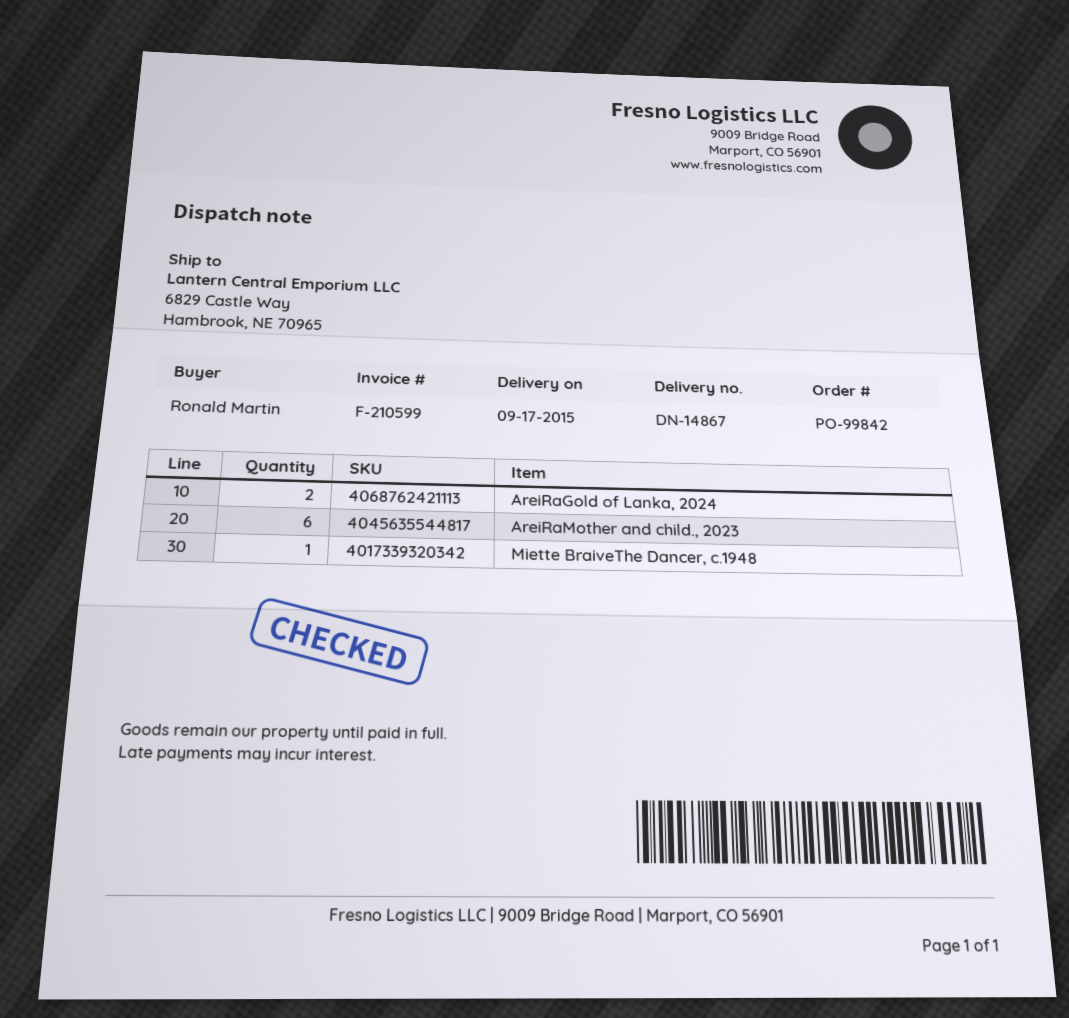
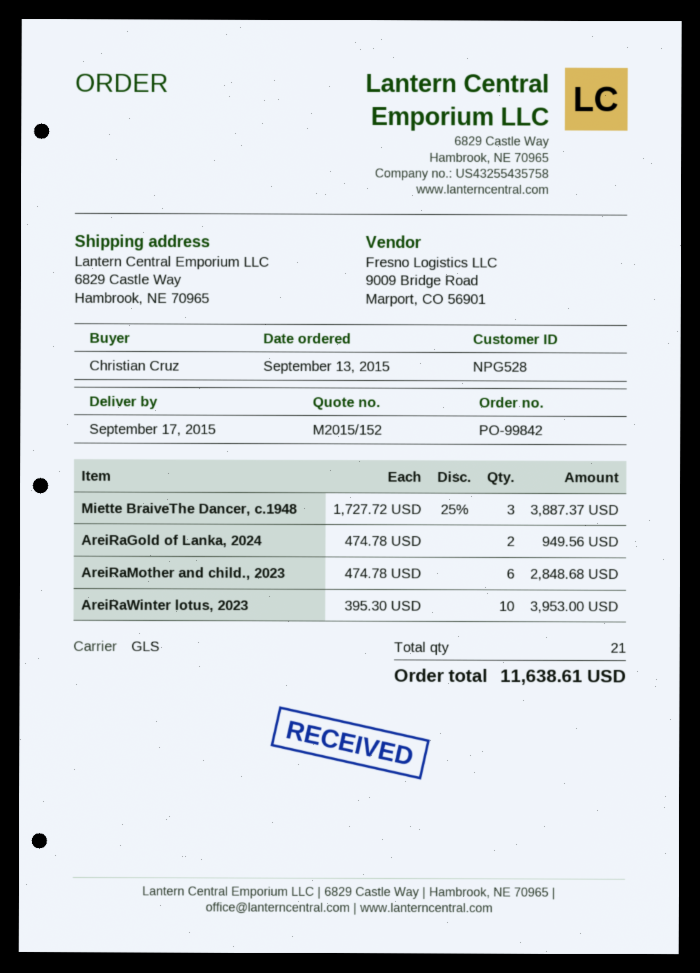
ordered by: Ronald Martin -> Christian Cruz
Miette BraiveThe Dancer, c.1948: 1 -> 3
AreiRaWinter lotus, 2023: none -> 10

